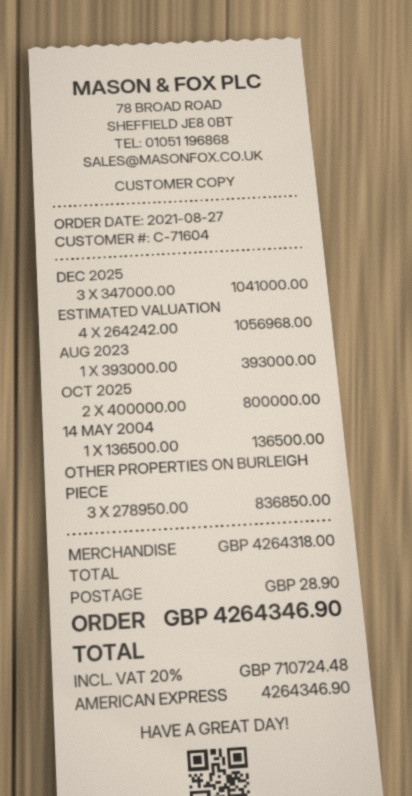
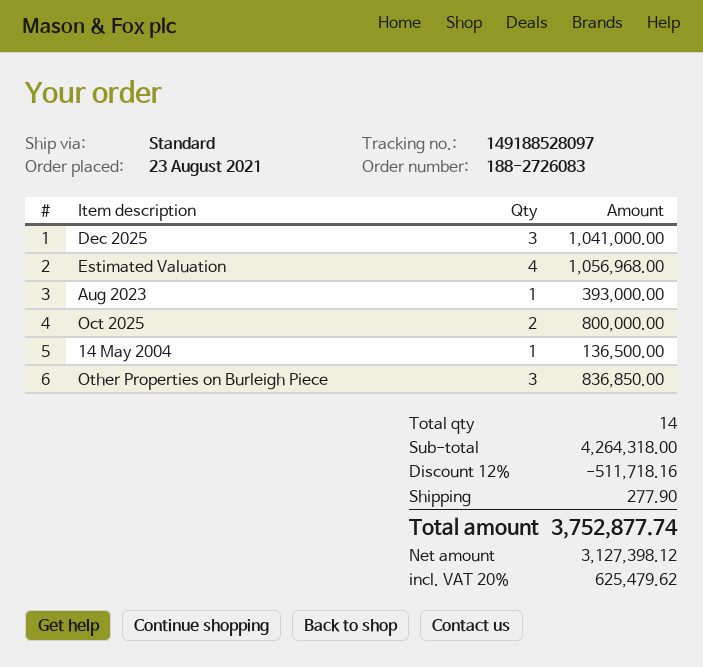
order date: 2021-08-27 -> 2021-08-23
discount: none -> 12% = 511718.16
shipping: 28.90 -> 277.90
tax: 20% = 710724.48 -> 20% = 625479.62
total: 4264346.90 -> 3752877.74

